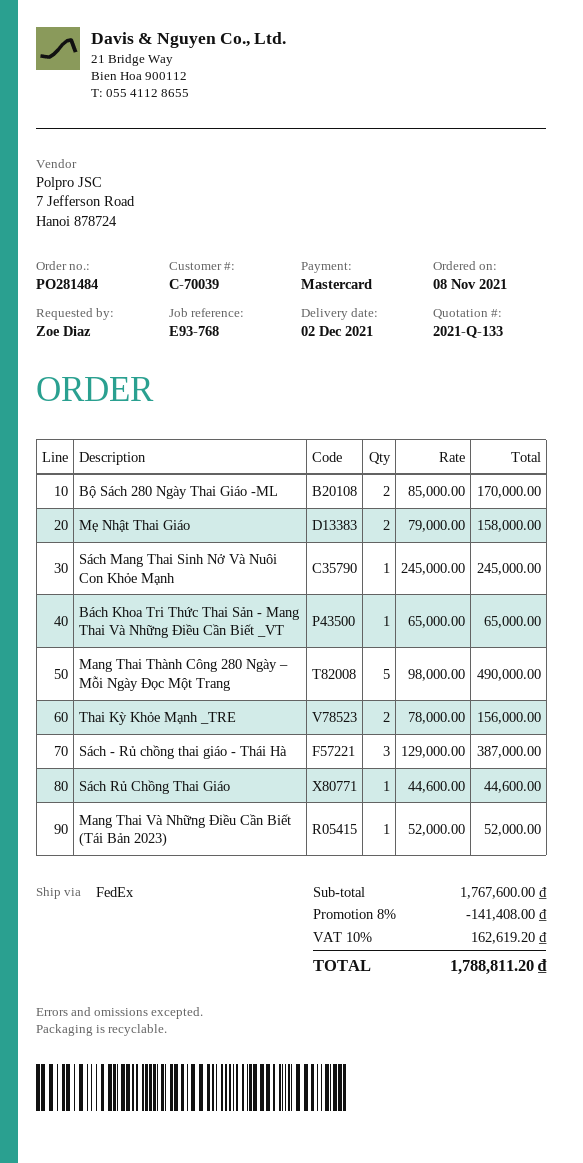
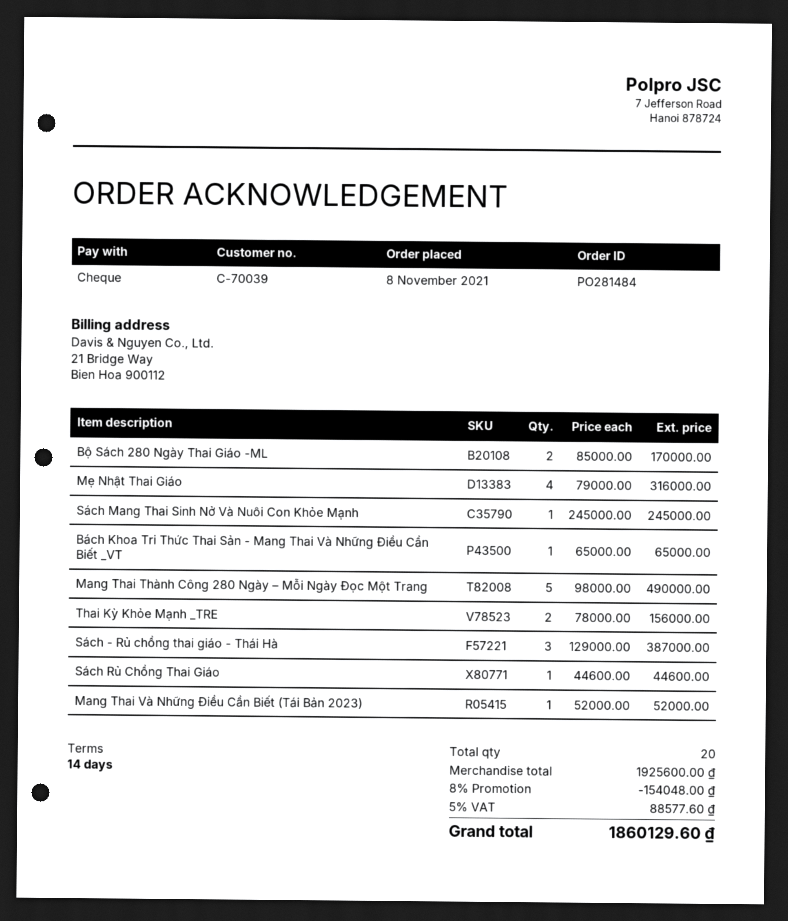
payment method: Mastercard -> cheque
Mẹ Nhật Thai Giáo: 2 x 79000.00 = 158000.00 -> 4 x 79000.00 = 316000.00
subtotal: 1767600.00 -> 1925600.00
discount: 8% = 141408.00 -> 8% = 154048.00
tax: 10% = 162619.20 -> 5% = 88577.60
total: 1788811.20 -> 1860129.60

